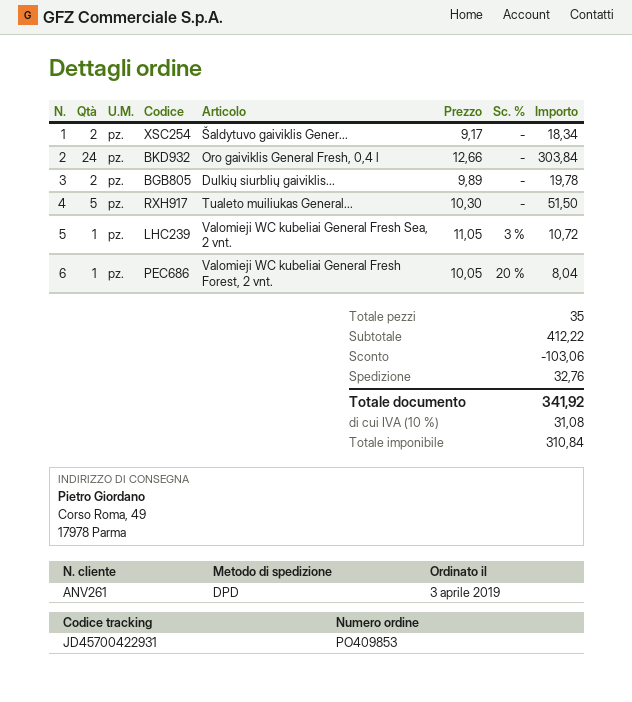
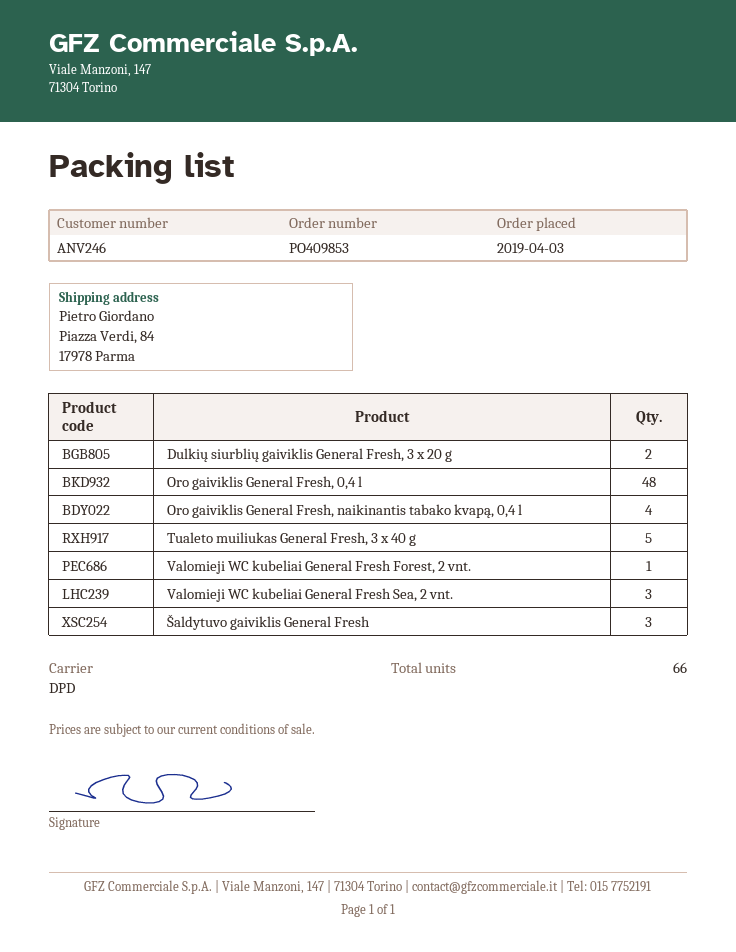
customer number: ANV261 -> ANV246
ship to: Corso Roma, 49, 17978 Parma -> Piazza Verdi, 84, 17978 Parma
Šaldytuvo gaiviklis Gener...: 2 -> 3
Oro gaiviklis General Fresh, 0,4 l: 24 -> 48
Valomieji WC kubeliai General Fresh Sea, 2 vnt.: 1 -> 3
Oro gaiviklis General Fresh, naikinantis tabako kvapą, 0,4 l: none -> 4
total quantity: 35 -> 66

